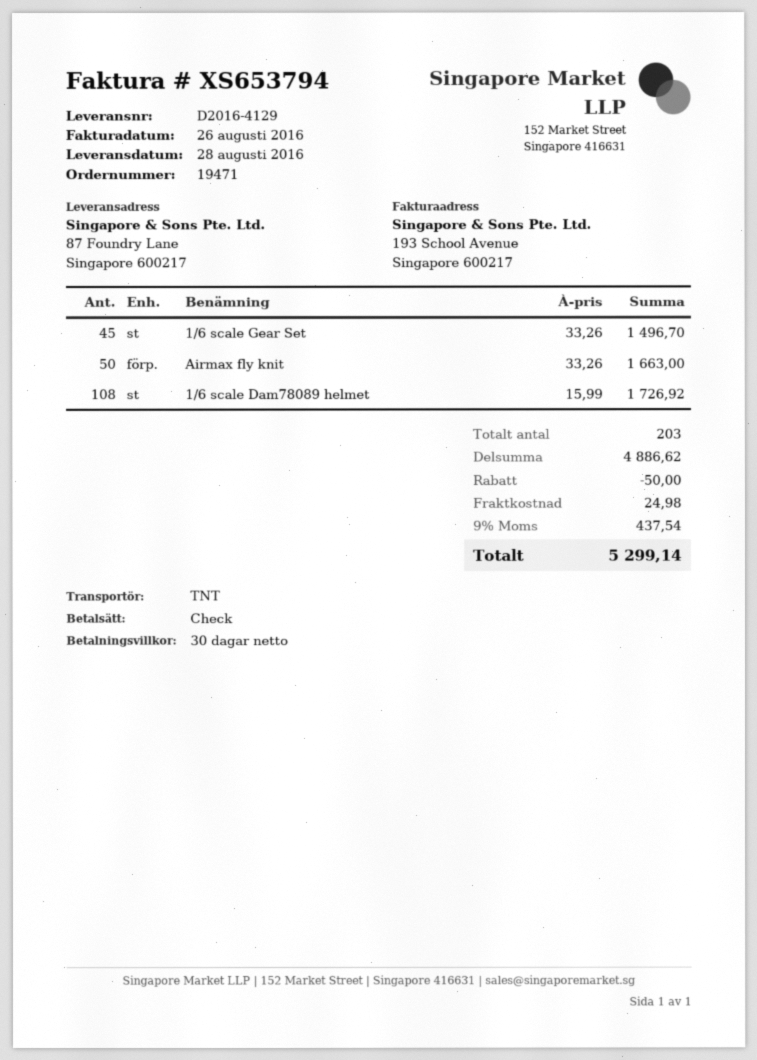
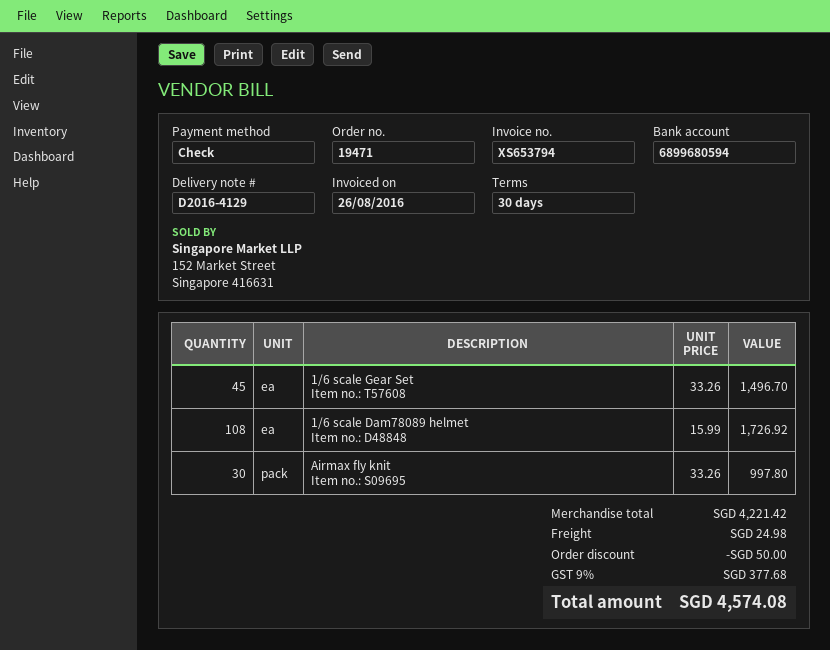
Airmax fly knit: 50 x 33.26 = 1663.00 -> 30 x 33.26 = 997.80
subtotal: 4886.62 -> 4221.42
tax: 9% = 437.54 -> 9% = 377.68
total: 5299.14 -> 4574.08

